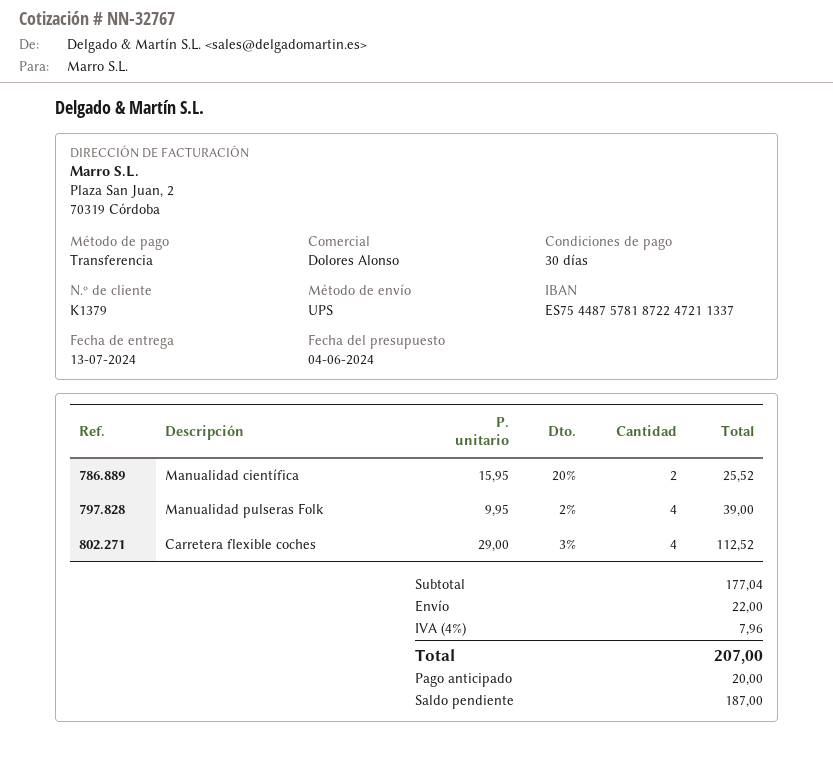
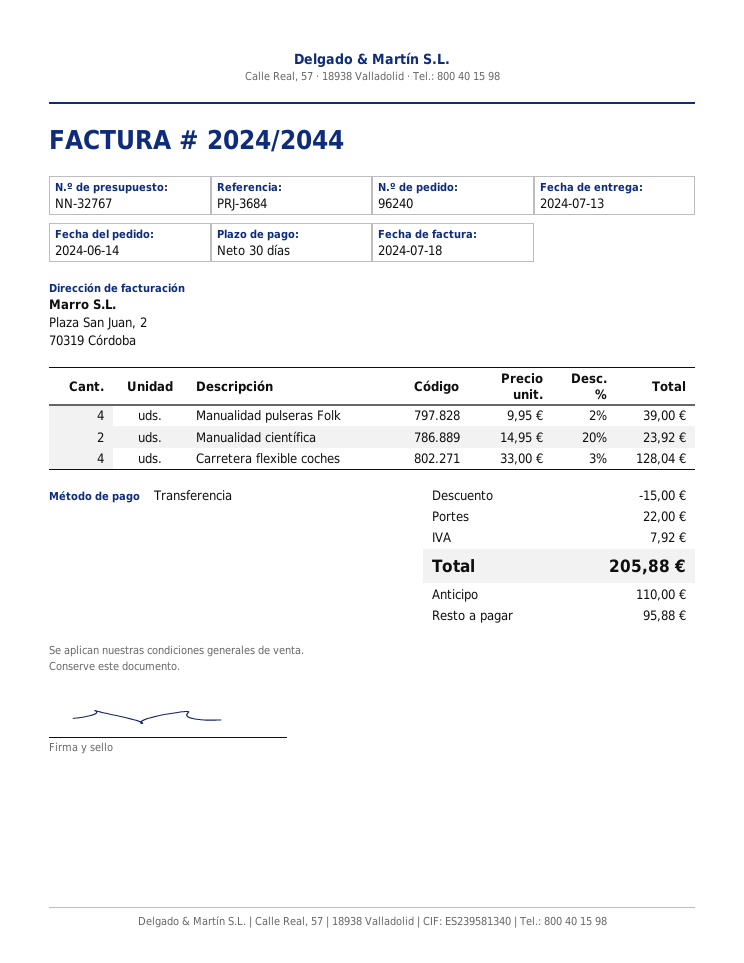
Manualidad científica: 2 x 15.95 - 20% = 25.52 -> 2 x 14.95 - 20% = 23.92
Carretera flexible coches: 4 x 29.00 - 3% = 112.52 -> 4 x 33.00 - 3% = 128.04
discount: none -> 15.00
tax: 7.96 -> 7.92
total: 207.00 -> 205.88
deposit: 20.00 -> 110.00
balance: 187.00 -> 95.88

